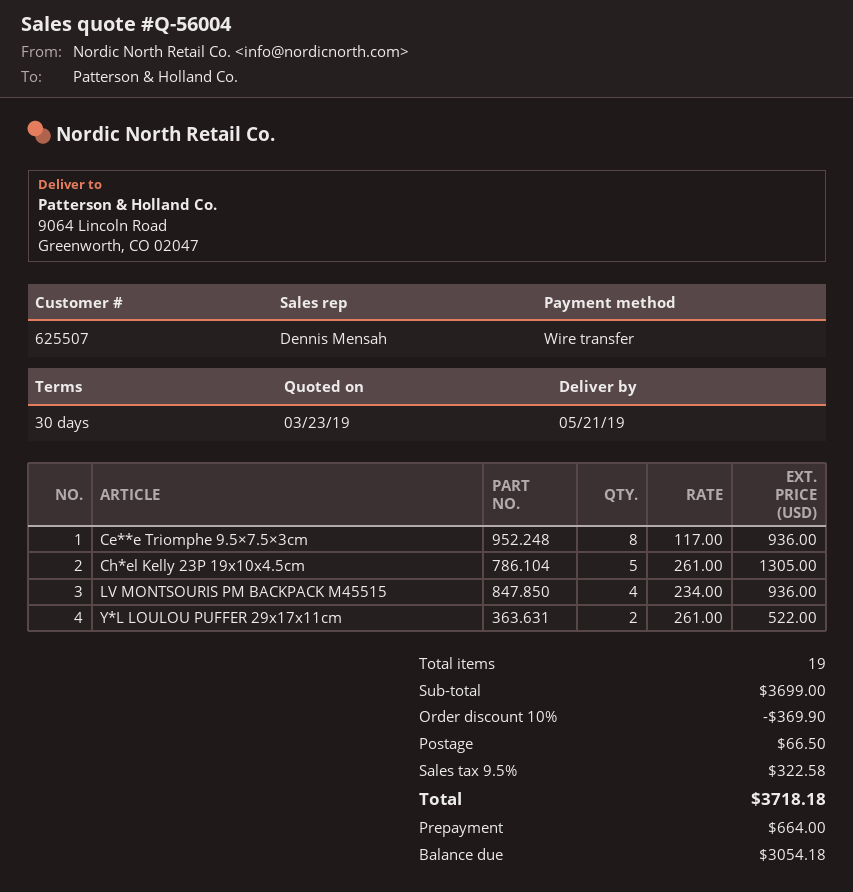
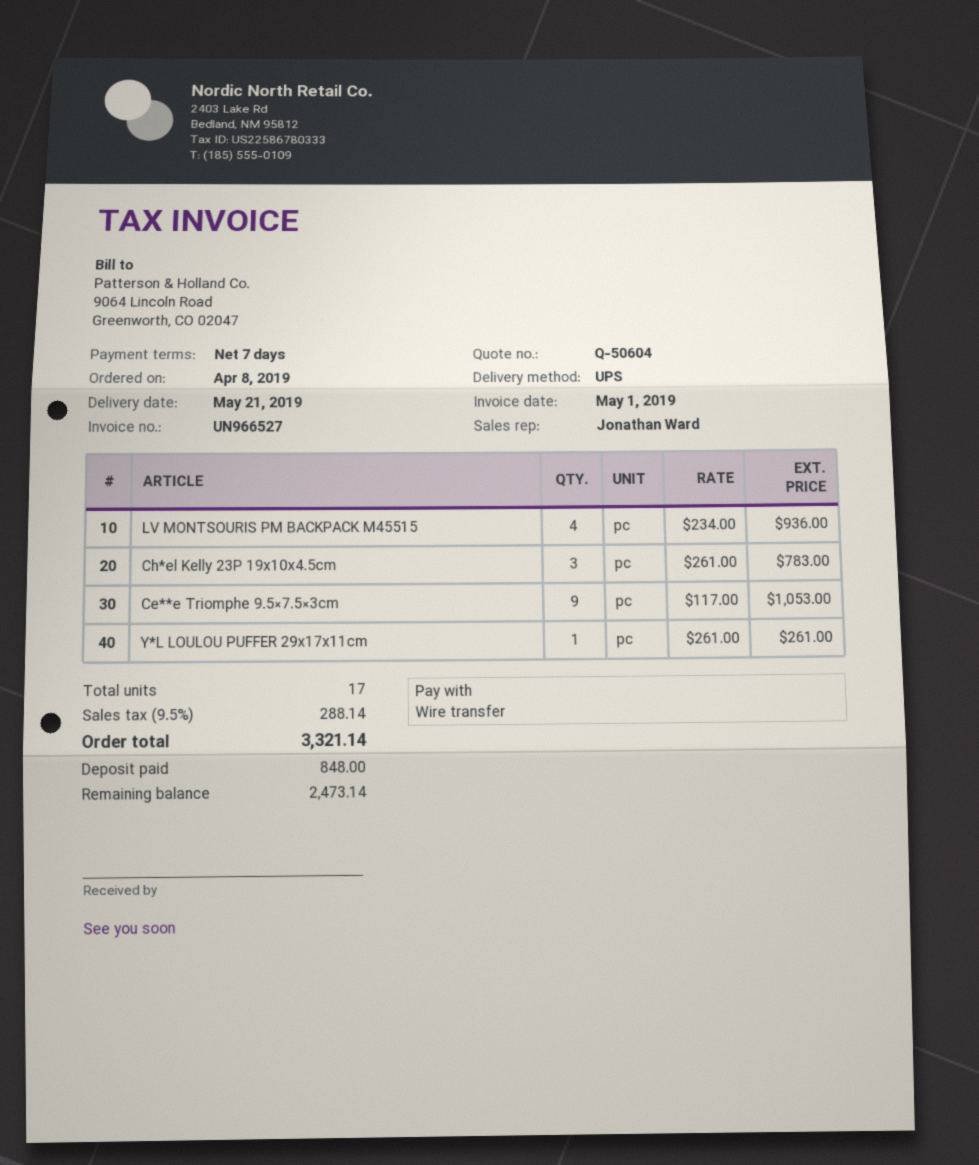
quote number: Q-56004 -> Q-50604
payment terms: 30 days -> 7 days
sales rep: Dennis Mensah -> Jonathan Ward
Ce**e Triomphe 9.5×7.5×3cm: 8 x 117.00 = 936.00 -> 9 x 117.00 = 1053.00
Ch*el Kelly 23P 19x10x4.5cm: 5 x 261.00 = 1305.00 -> 3 x 261.00 = 783.00
Y*L LOULOU PUFFER 29x17x11cm: 2 x 261.00 = 522.00 -> 1 x 261.00 = 261.00
total quantity: 19 -> 17
discount: 10% = 369.90 -> none
shipping: 66.50 -> none
tax: 9.5% = 322.58 -> 9.5% = 288.14
total: 3718.18 -> 3321.14
deposit: 664.00 -> 848.00
balance: 3054.18 -> 2473.14

